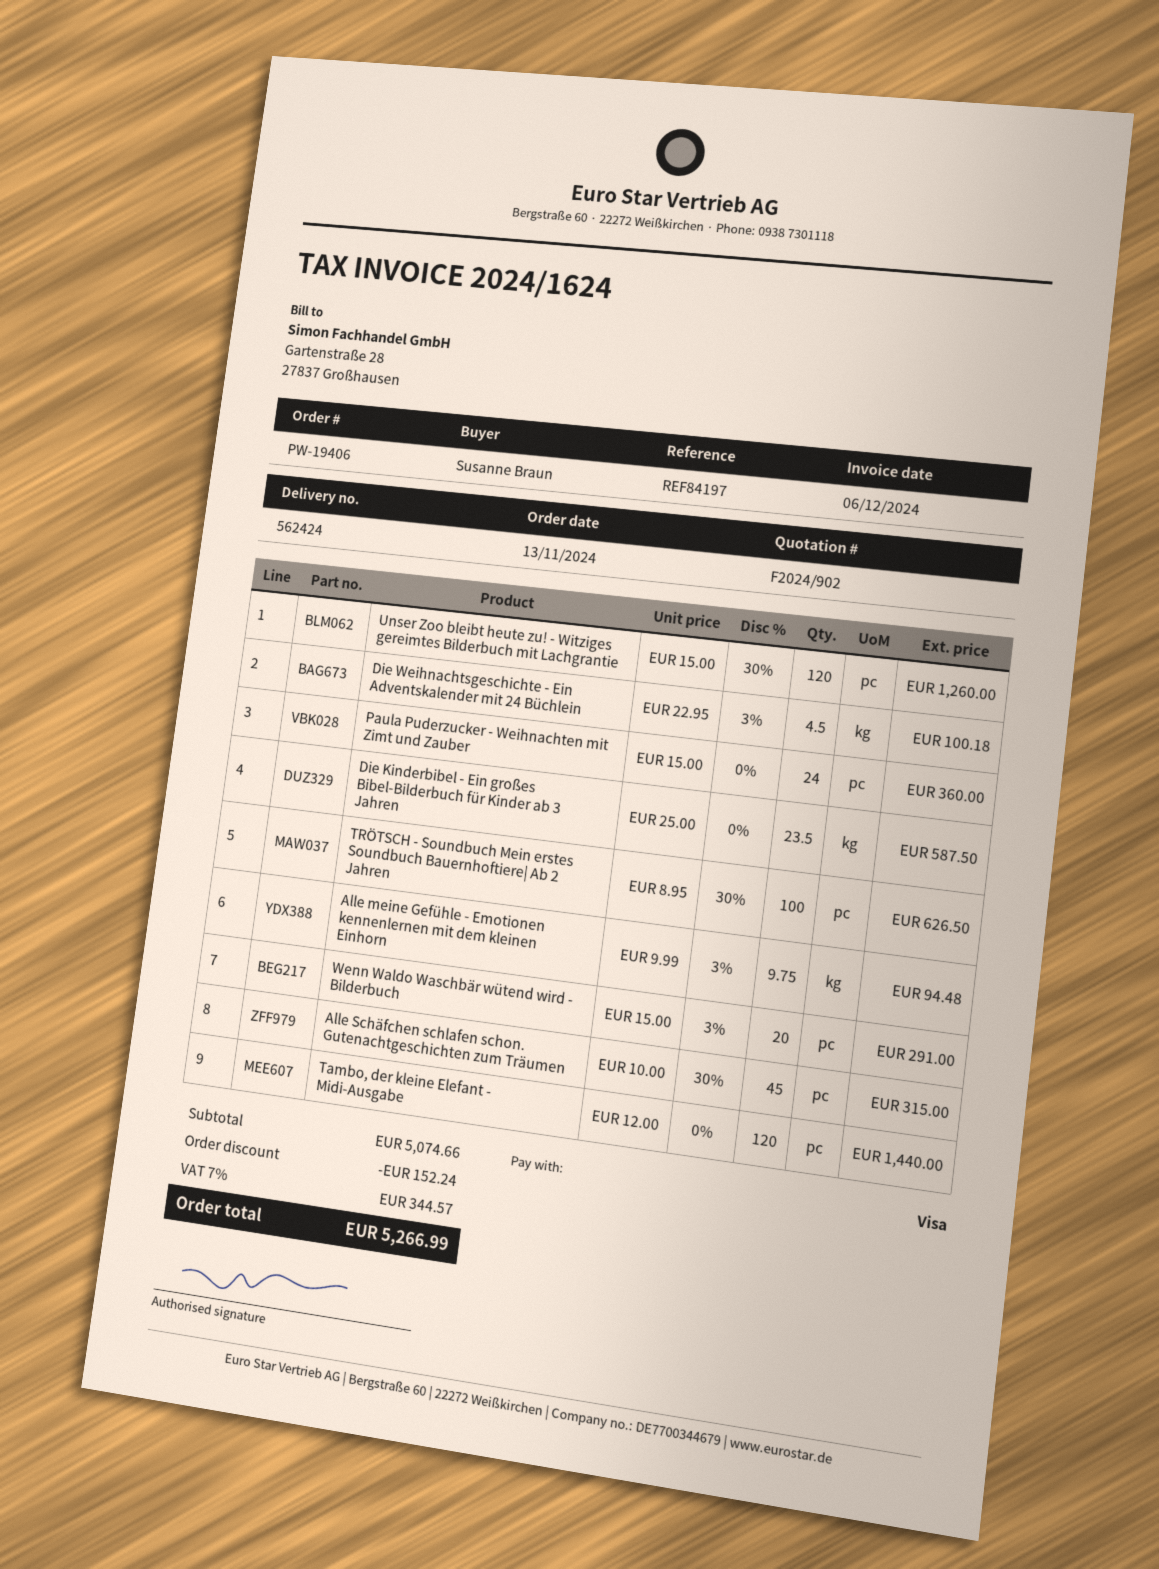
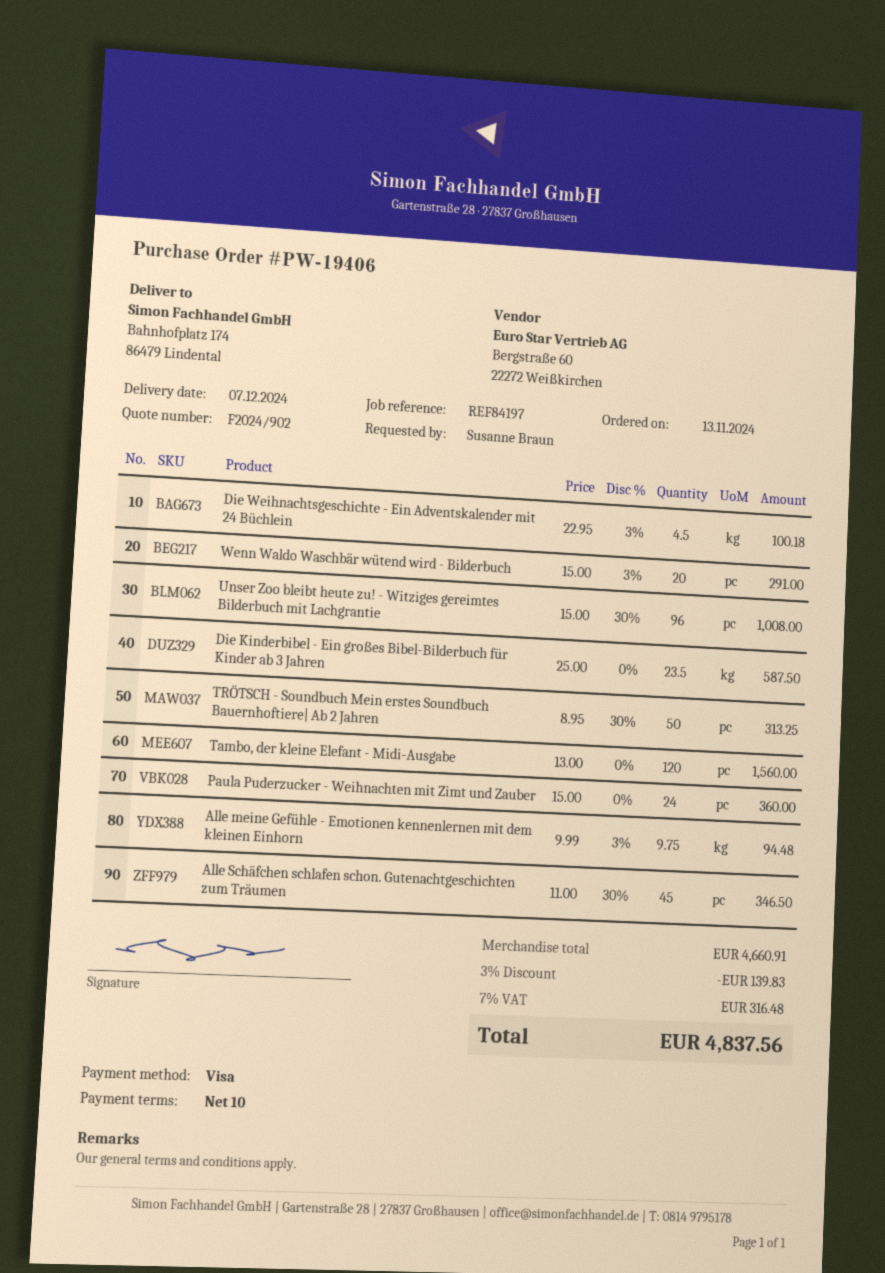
Unser Zoo bleibt heute zu! - Witziges gereimtes Bilderbuch mit Lachgrantie: 120 x 15.00 - 30% = 1260.00 -> 96 x 15.00 - 30% = 1008.00
TRÖTSCH - Soundbuch Mein erstes Soundbuch Bauernhoftiere| Ab 2 Jahren: 100 x 8.95 - 30% = 626.50 -> 50 x 8.95 - 30% = 313.25
Alle Schäfchen schlafen schon. Gutenachtgeschichten zum Träumen: 45 x 10.00 - 30% = 315.00 -> 45 x 11.00 - 30% = 346.50
Tambo, der kleine Elefant - Midi-Ausgabe: 120 x 12.00 = 1440.00 -> 120 x 13.00 = 1560.00
subtotal: 5074.66 -> 4660.91
discount: 152.24 -> 139.83
tax: 7% = 344.57 -> 7% = 316.48
total: 5266.99 -> 4837.56

